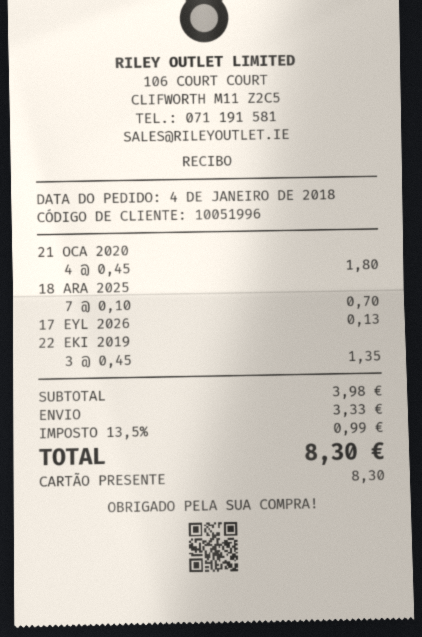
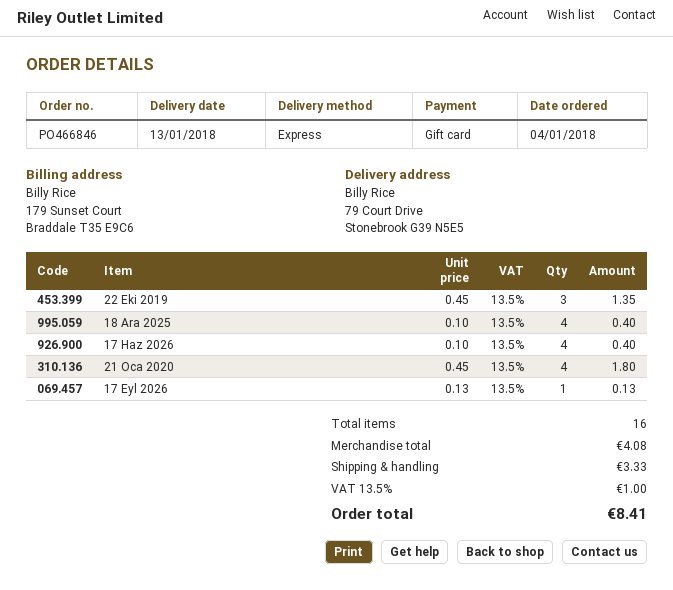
18 ARA 2025: 7 x 0.10 = 0.70 -> 4 x 0.10 = 0.40
17 Haz 2026: none -> 4 x 0.10 = 0.40
subtotal: 3.98 -> 4.08
tax: 13.5% = 0.99 -> 13.5% = 1.00
total: 8.30 -> 8.41

